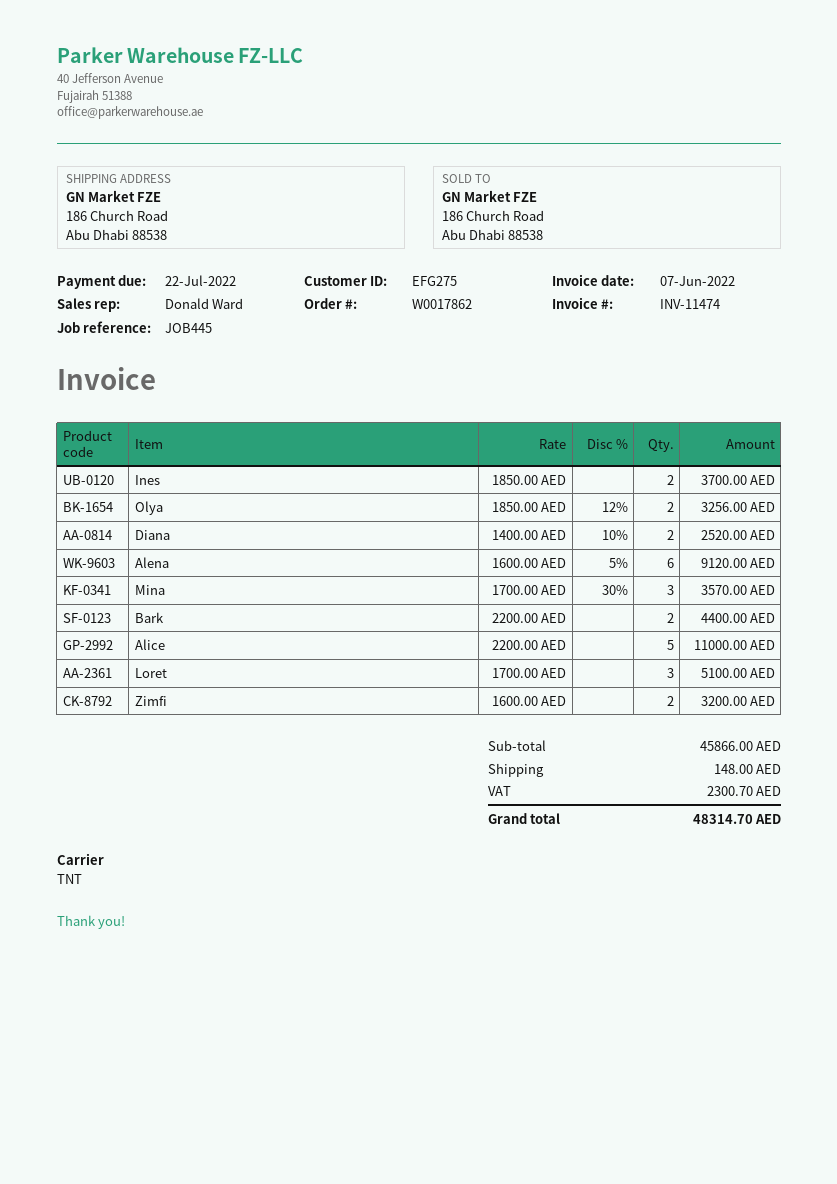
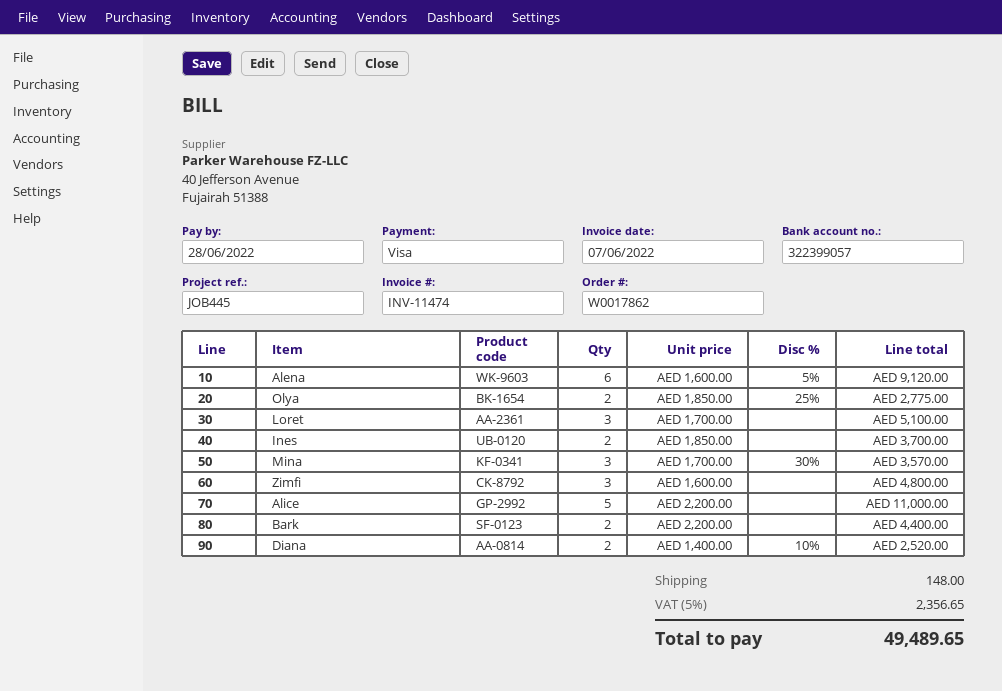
due date: 2022-07-22 -> 2022-06-28
Olya: 2 x 1850.00 - 12% = 3256.00 -> 2 x 1850.00 - 25% = 2775.00
Zimfi: 2 x 1600.00 = 3200.00 -> 3 x 1600.00 = 4800.00
tax: 2300.70 -> 2356.65
total: 48314.70 -> 49489.65

